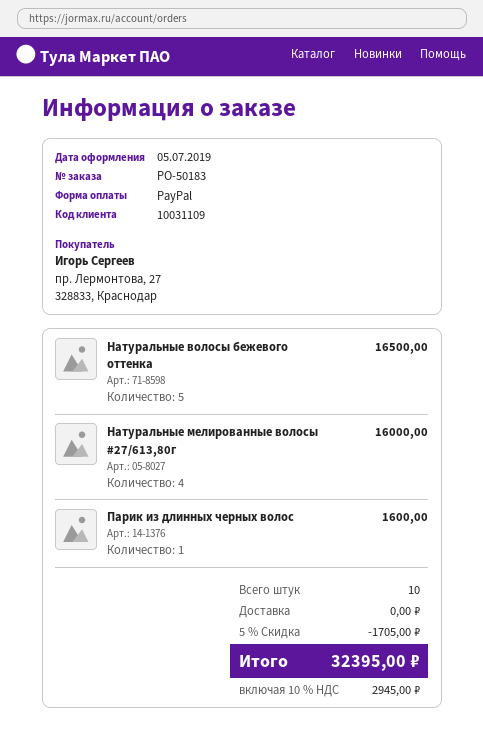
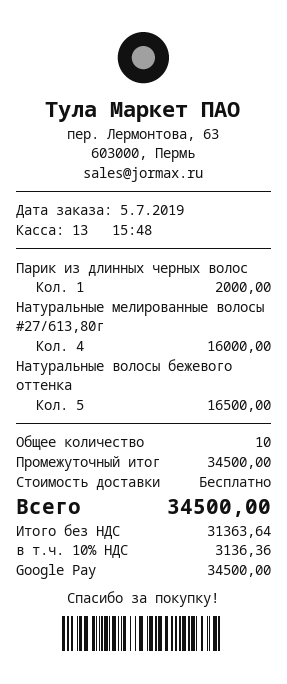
payment method: PayPal -> Google Pay
Парик из длинных черных волос: 1 for 1600.00 -> 1 for 2000.00
discount: 5% = 1705.00 -> none
tax: 10% = 2945.00 -> 10% = 3136.36
total: 32395.00 -> 34500.00

